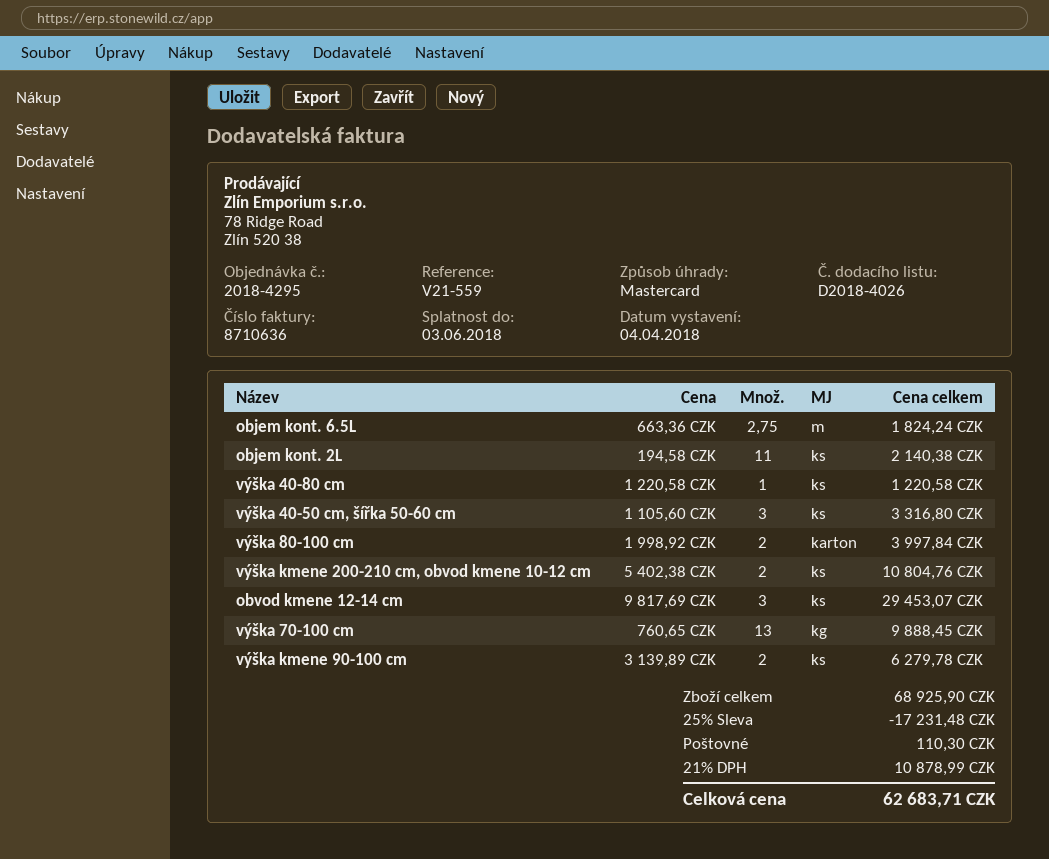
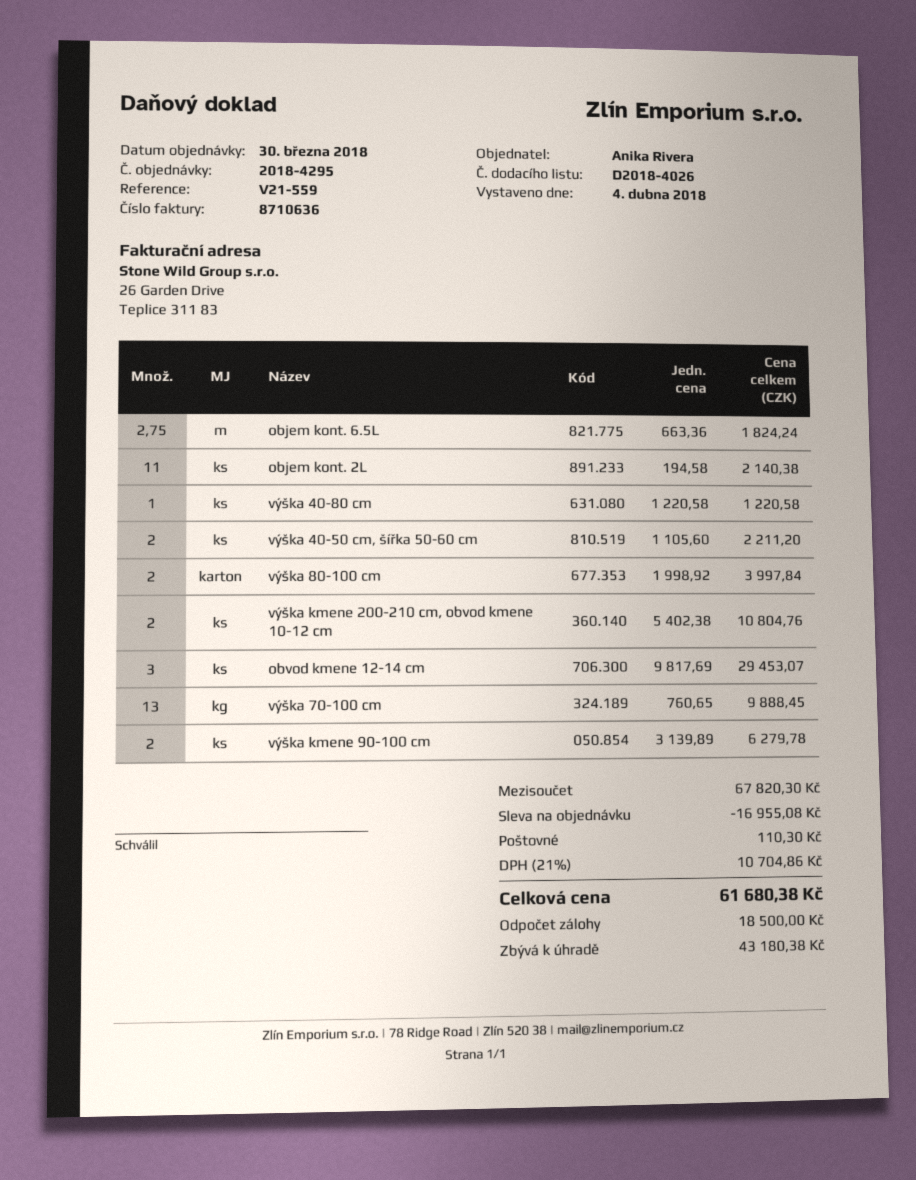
výška 40-50 cm, šířka 50-60 cm: 3 x 1105.60 = 3316.80 -> 2 x 1105.60 = 2211.20
subtotal: 68925.90 -> 67820.30
discount: 17231.48 -> 16955.08
tax: 21% = 10878.99 -> 21% = 10704.86
total: 62683.71 -> 61680.38

